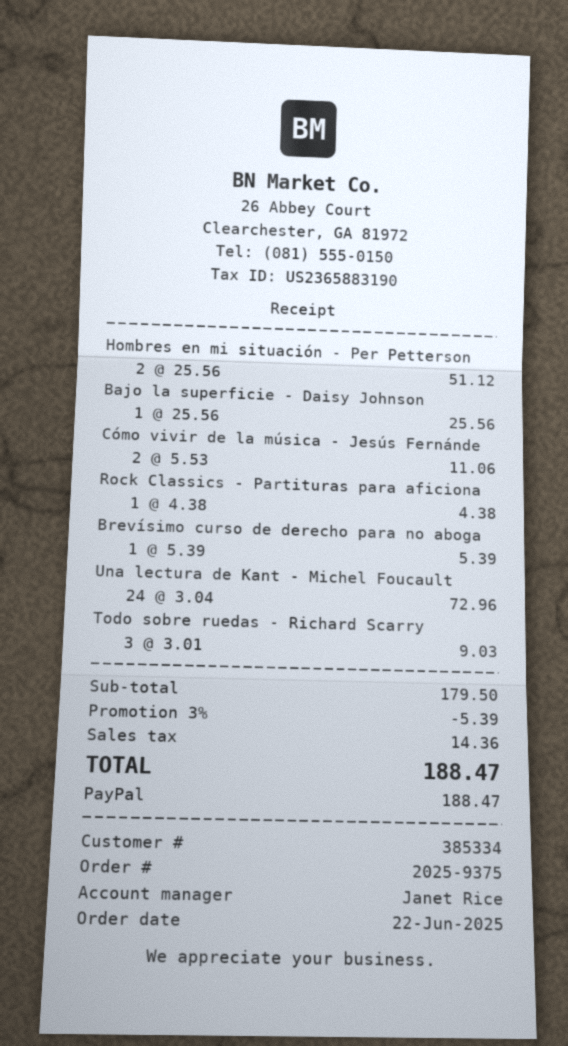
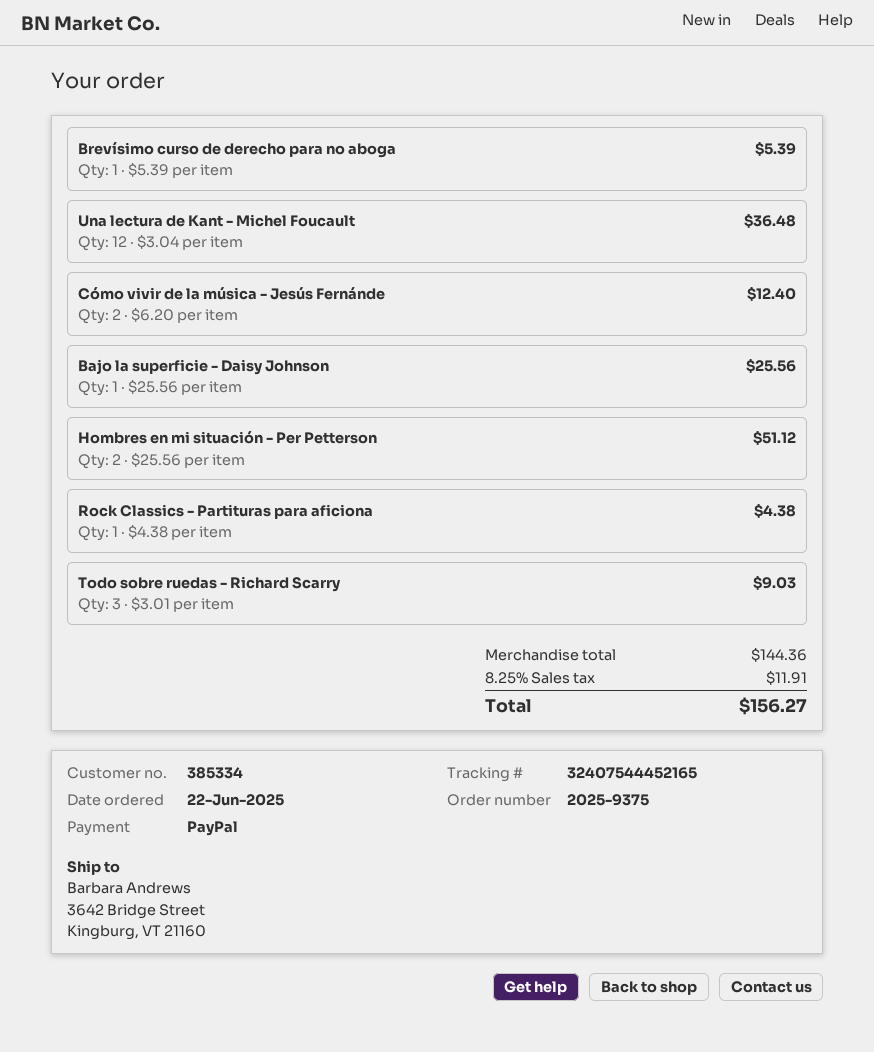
Cómo vivir de la música - Jesús Fernánde: 2 x 5.53 = 11.06 -> 2 x 6.20 = 12.40
Una lectura de Kant - Michel Foucault: 24 x 3.04 = 72.96 -> 12 x 3.04 = 36.48
subtotal: 179.50 -> 144.36
discount: 3% = 5.39 -> none
tax: 14.36 -> 11.91
total: 188.47 -> 156.27

